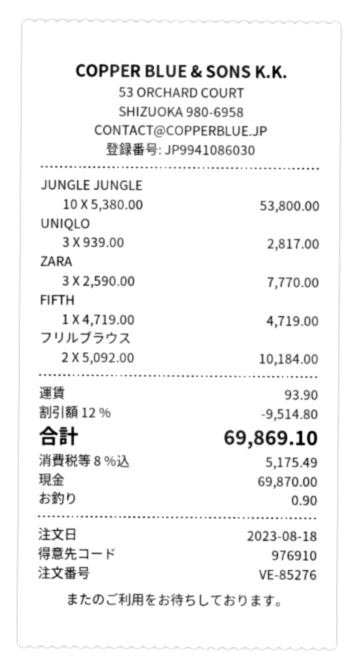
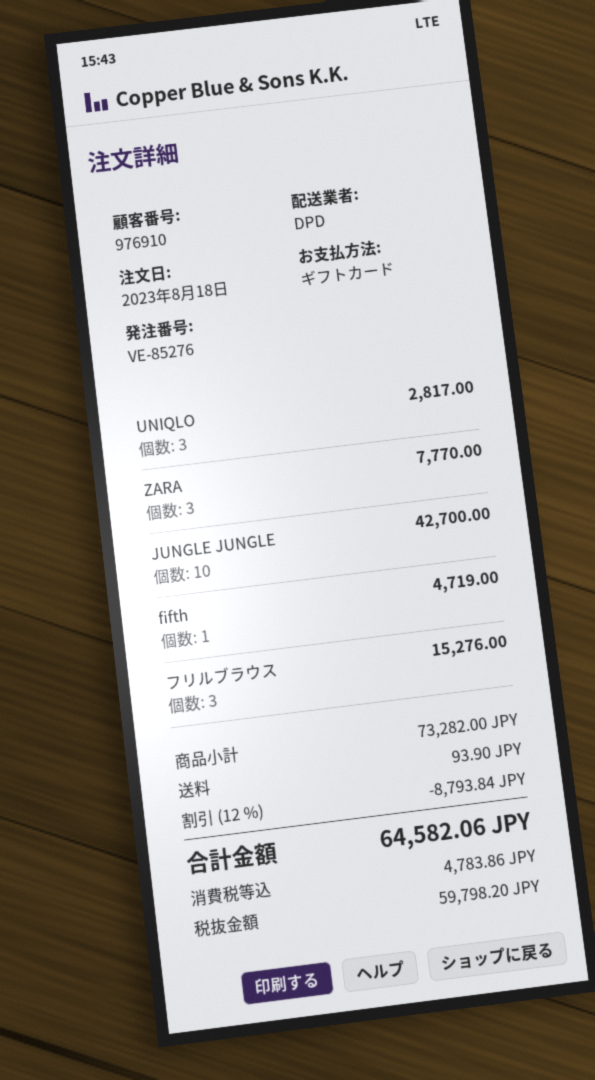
payment method: cash -> gift card
JUNGLE JUNGLE: 10 for 53800.00 -> 10 for 42700.00
フリルブラウス: 2 for 10184.00 -> 3 for 15276.00
discount: 12% = 9514.80 -> 12% = 8793.84
tax: 5175.49 -> 4783.86
total: 69869.10 -> 64582.06

